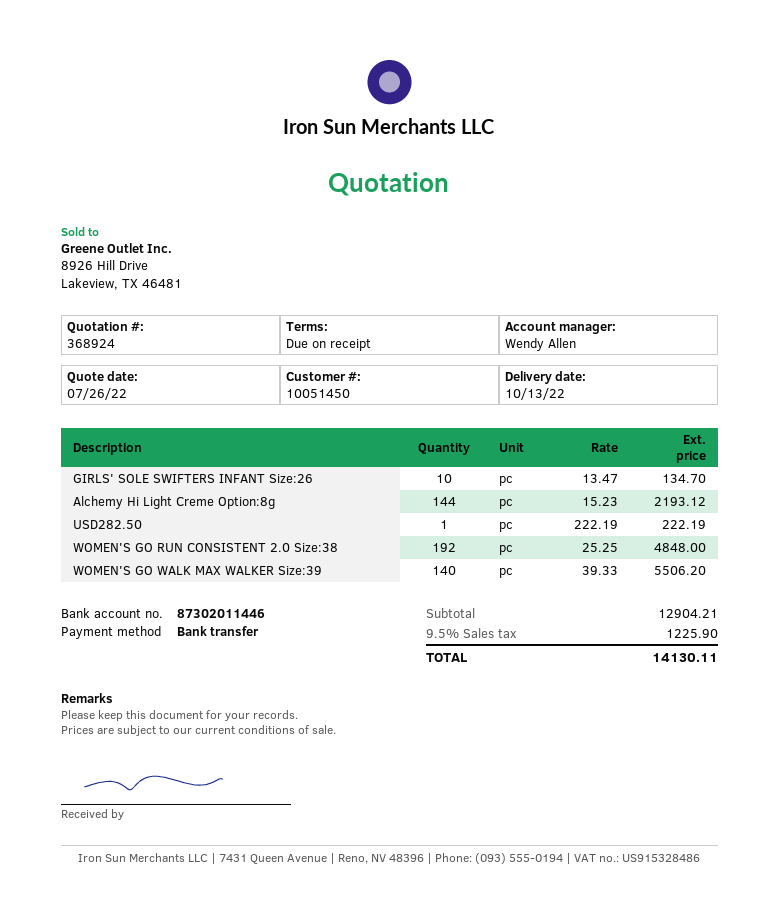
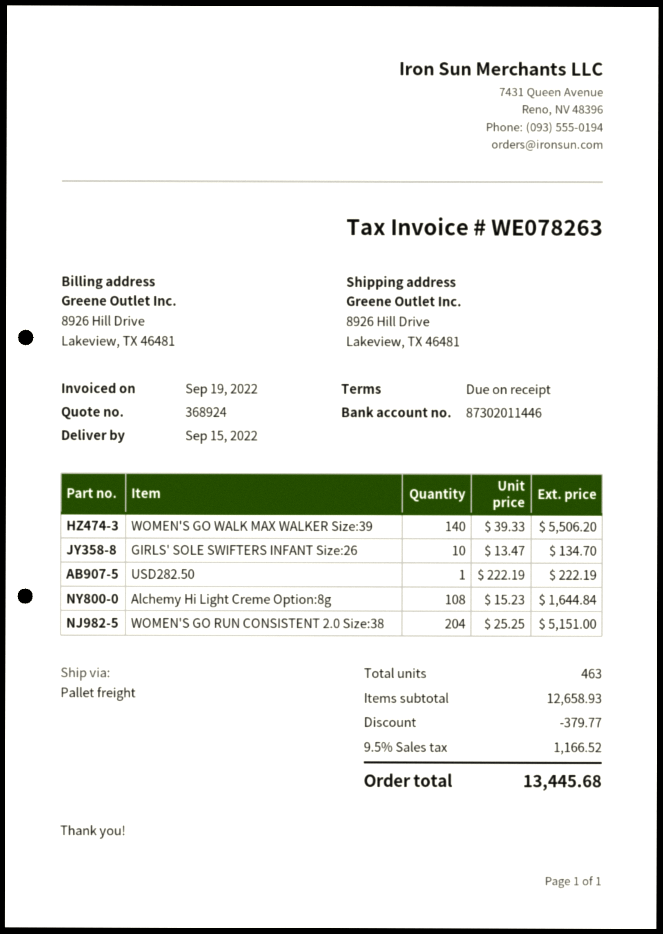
delivery date: 2022-10-13 -> 2022-09-15
Alchemy Hi Light Creme Option:8g: 144 x 15.23 = 2193.12 -> 108 x 15.23 = 1644.84
WOMEN'S GO RUN CONSISTENT 2.0 Size:38: 192 x 25.25 = 4848.00 -> 204 x 25.25 = 5151.00
subtotal: 12904.21 -> 12658.93
discount: none -> 379.77
tax: 9.5% = 1225.90 -> 9.5% = 1166.52
total: 14130.11 -> 13445.68

